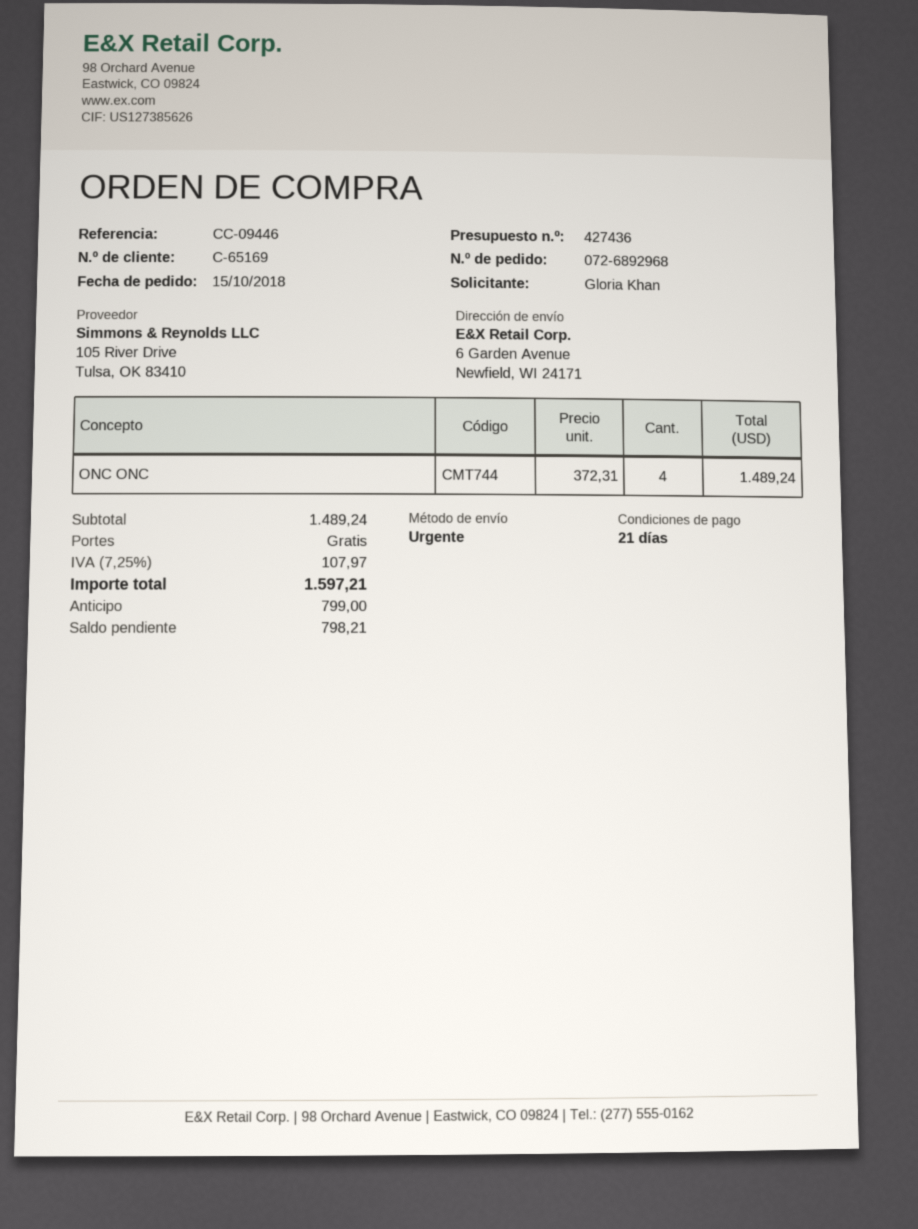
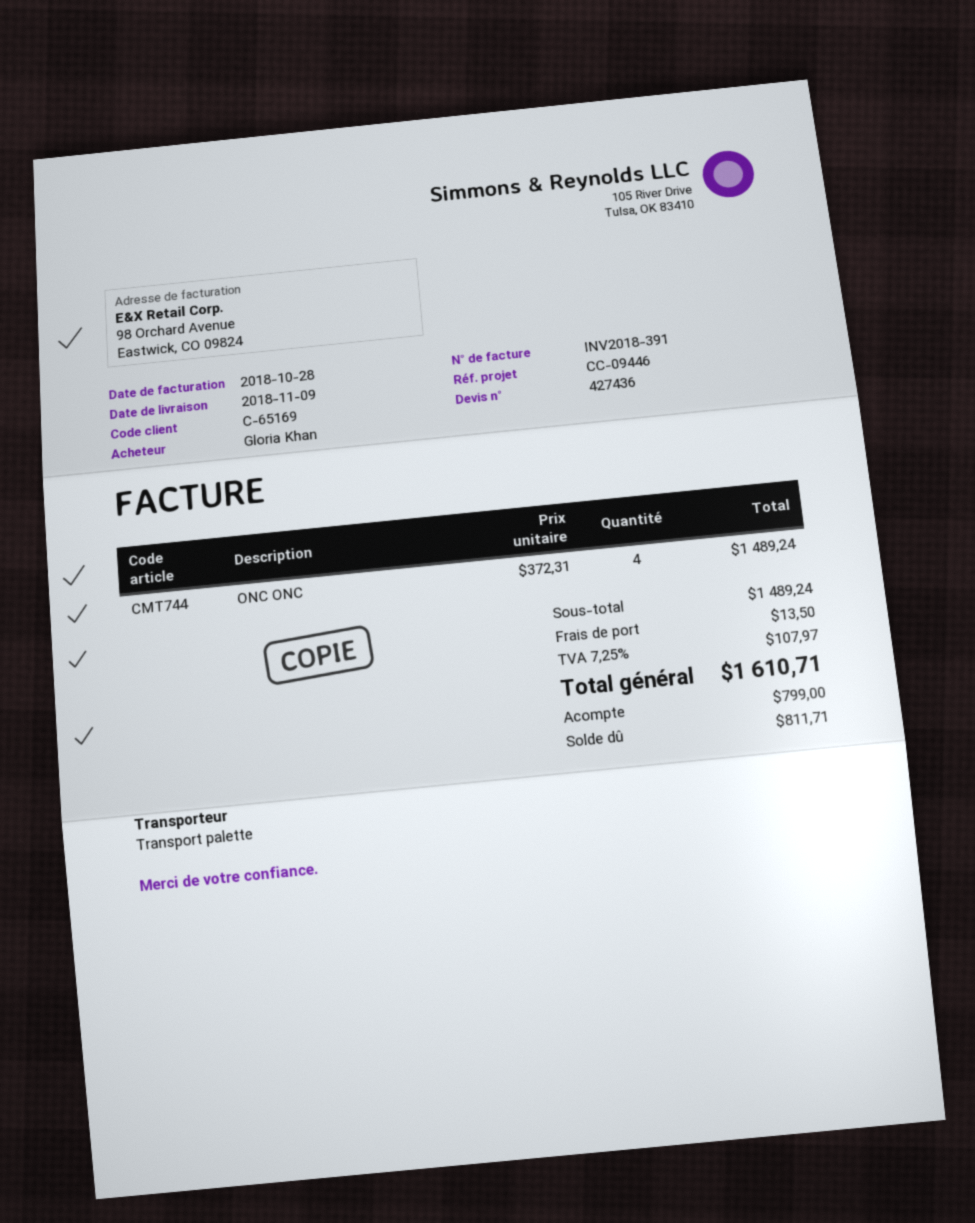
shipping method: express -> pallet freight
shipping: 0.00 -> 13.50
total: 1597.21 -> 1610.71
balance: 798.21 -> 811.71

